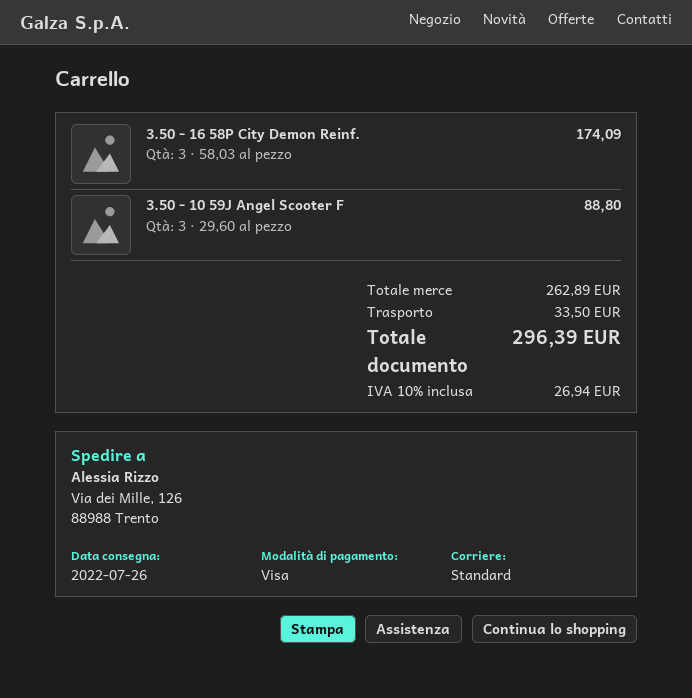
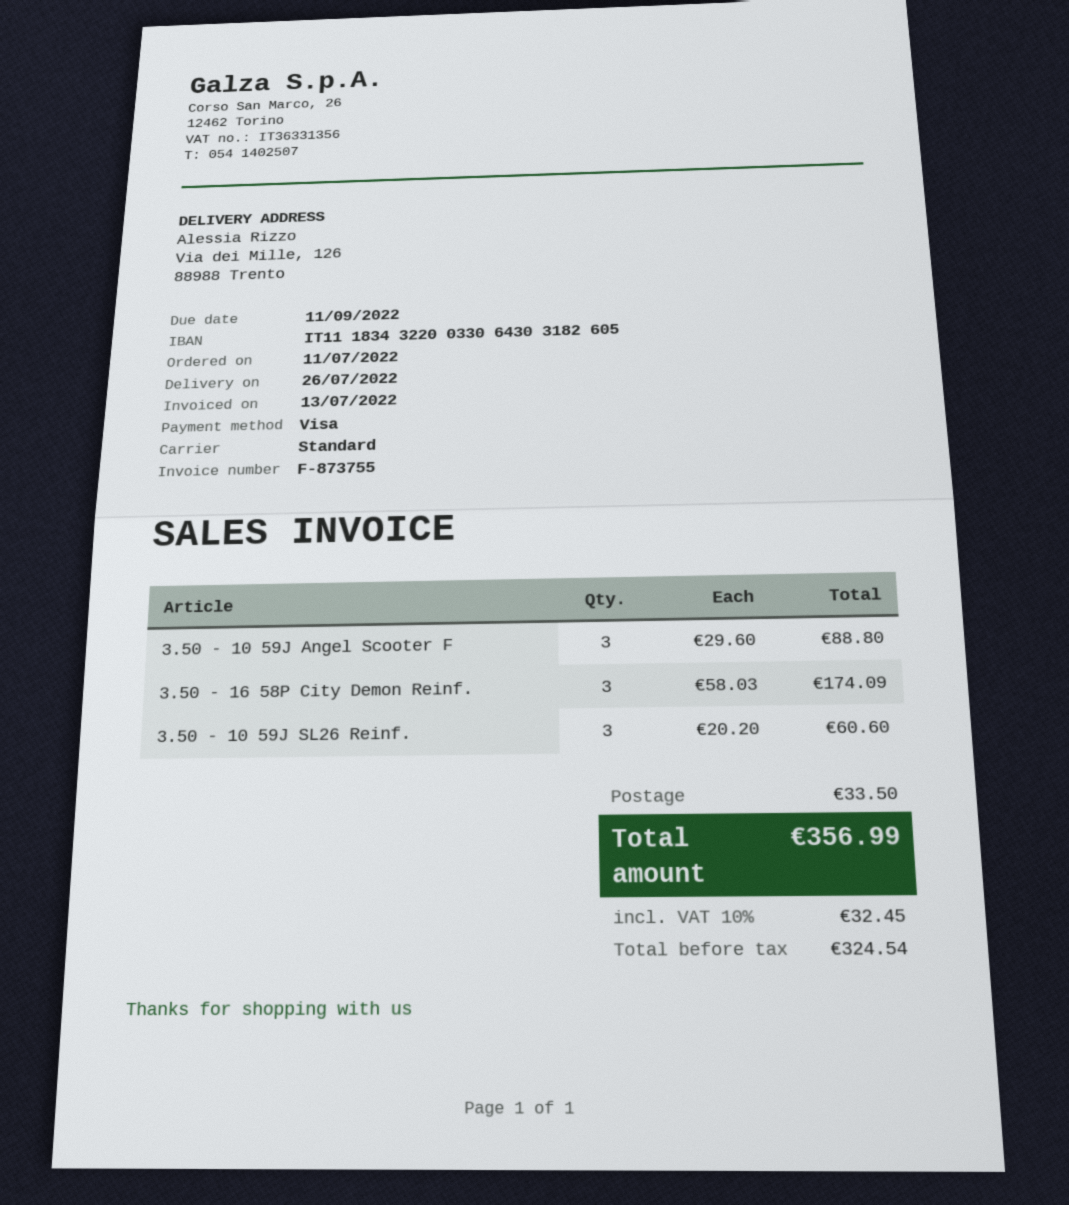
3.50 - 10 59J SL26 Reinf.: none -> 3 x 20.20 = 60.60
tax: 10% = 26.94 -> 10% = 32.45
total: 296.39 -> 356.99

